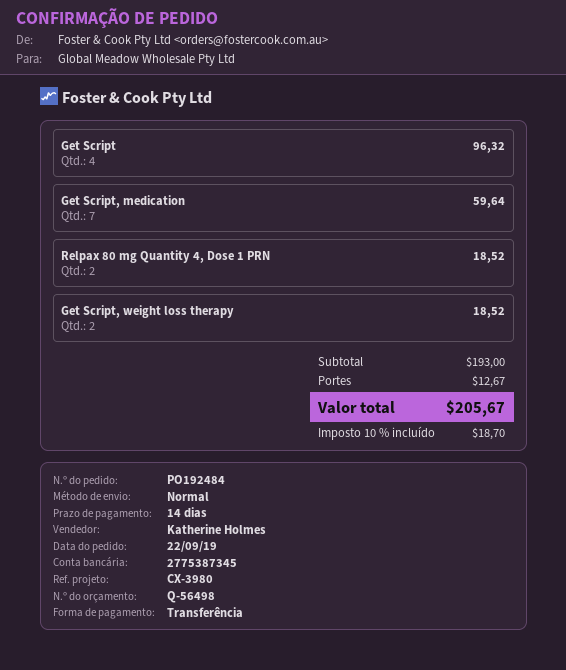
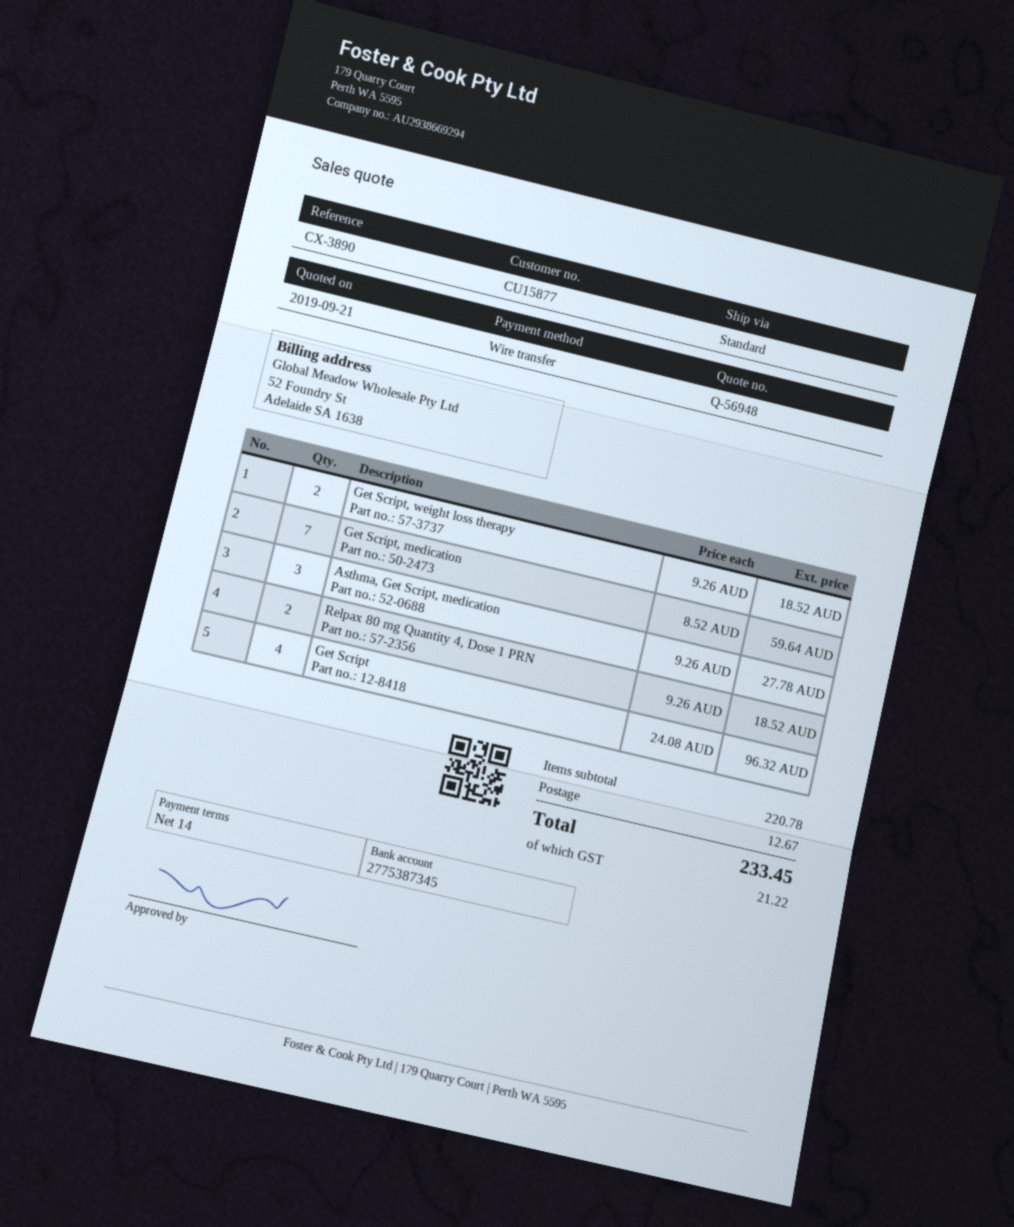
quote number: Q-56498 -> Q-56948
reference: CX-3980 -> CX-3890
Asthma, Get Script, medication: none -> 3 for 27.78
subtotal: 193.00 -> 220.78
tax: 18.70 -> 21.22
total: 205.67 -> 233.45

